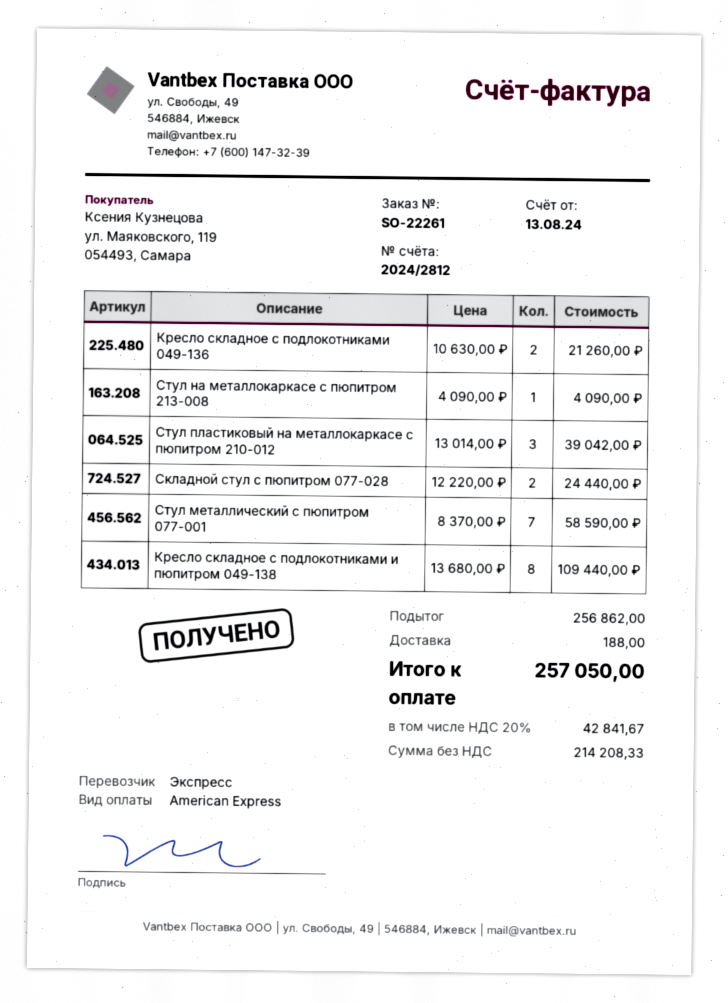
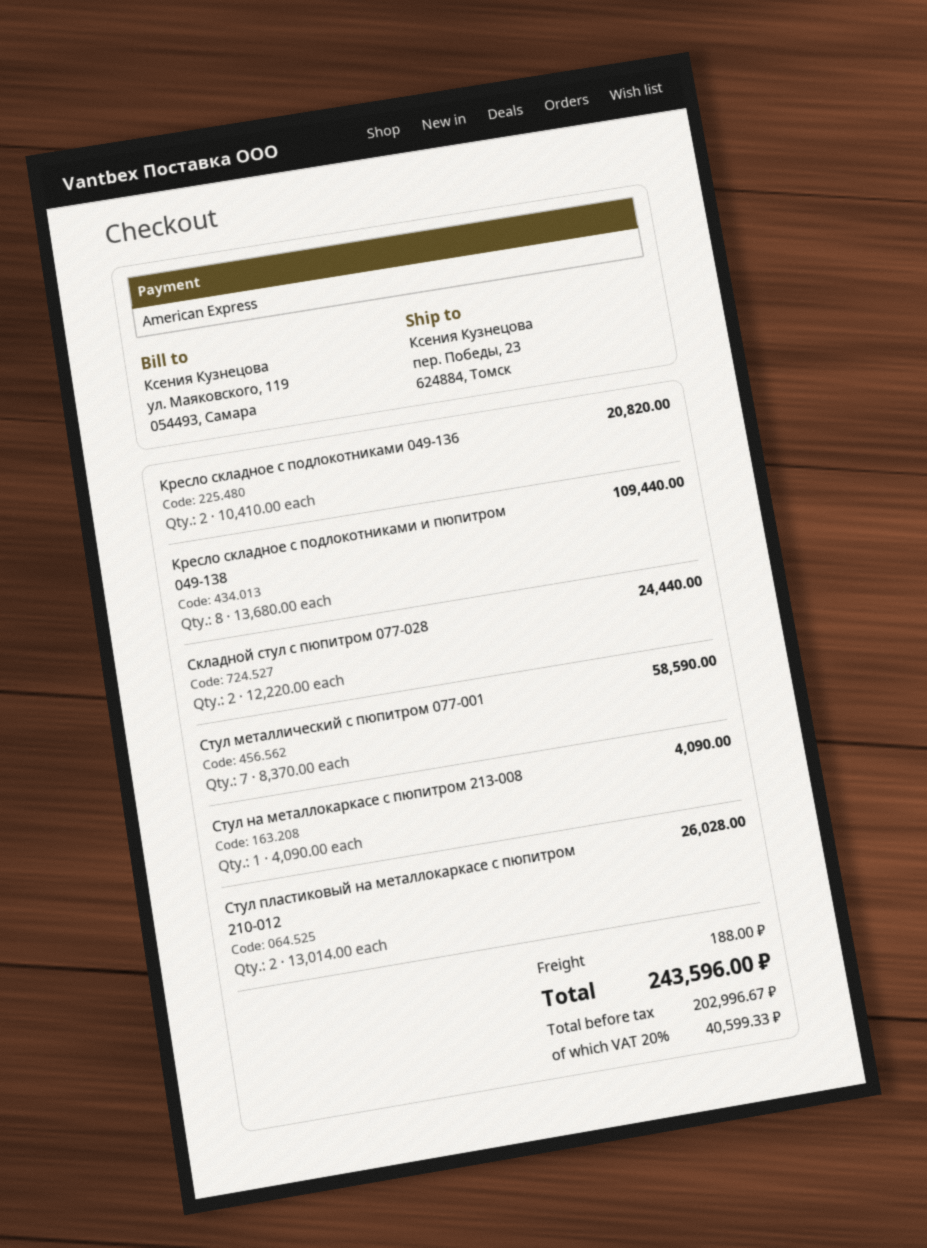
Кресло складное с подлокотниками 049-136: 2 x 10630.00 = 21260.00 -> 2 x 10410.00 = 20820.00
Стул пластиковый на металлокаркасе с пюпитром 210-012: 3 x 13014.00 = 39042.00 -> 2 x 13014.00 = 26028.00
net: 214208.33 -> 202996.67
tax: 20% = 42841.67 -> 20% = 40599.33
total: 257050.00 -> 243596.00

